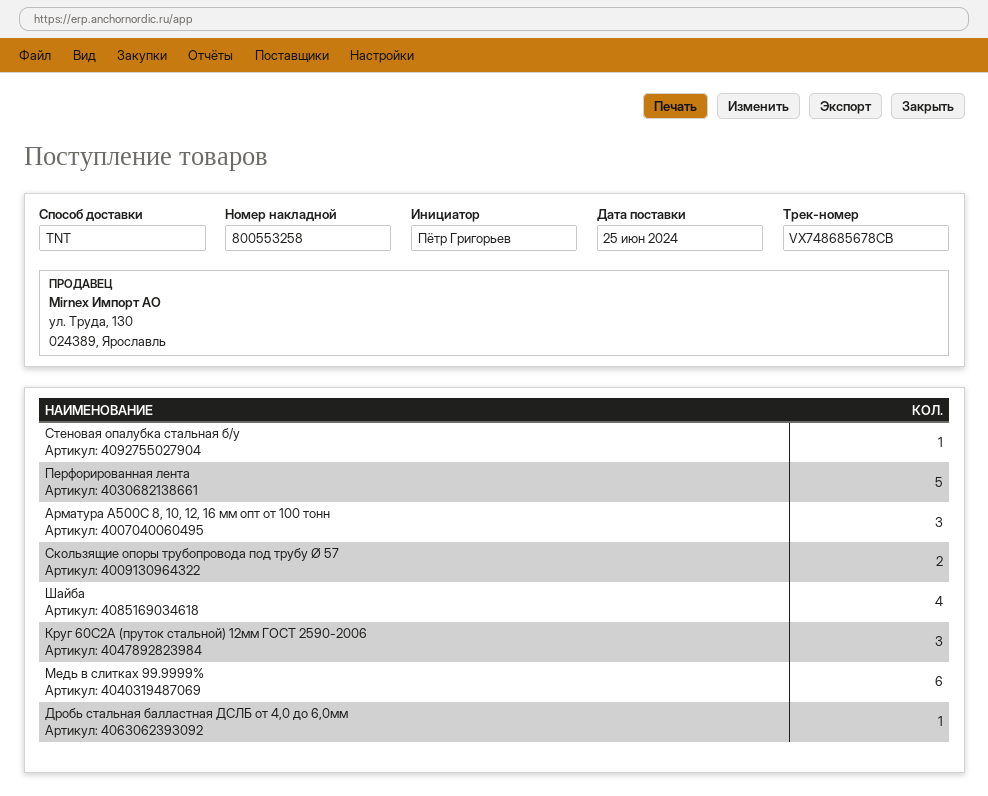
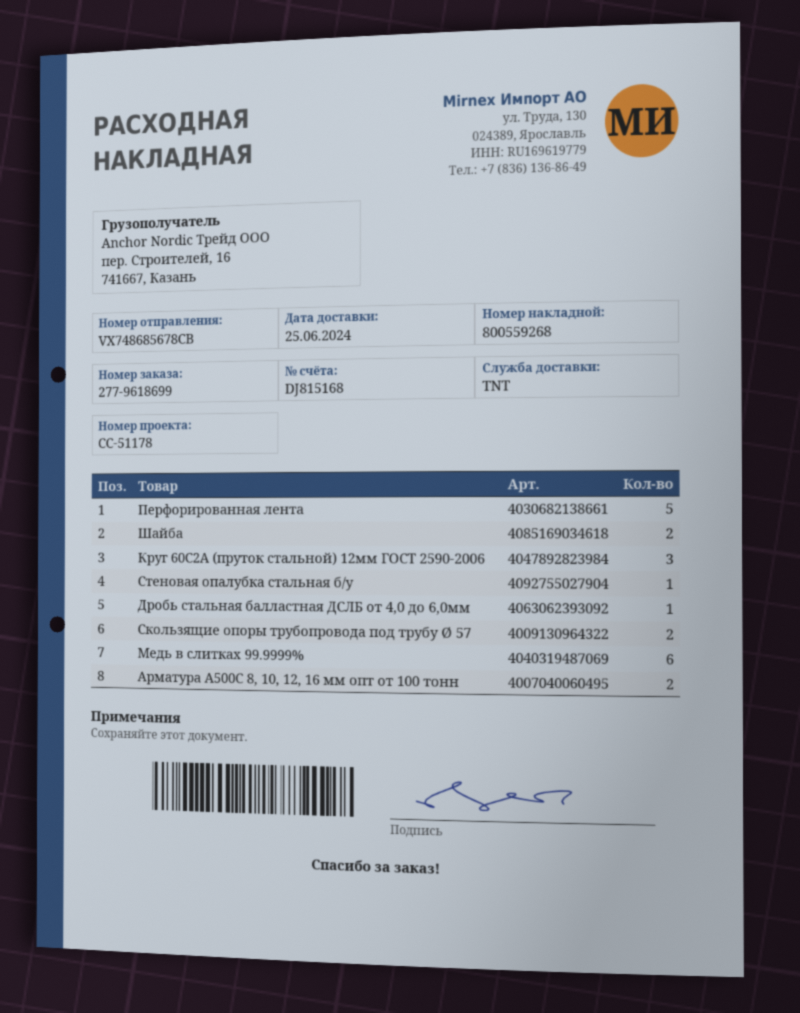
delivery note number: 800553258 -> 800559268
Арматура А500С 8, 10, 12, 16 мм опт от 100 тонн: 3 -> 2
Шайба: 4 -> 2

